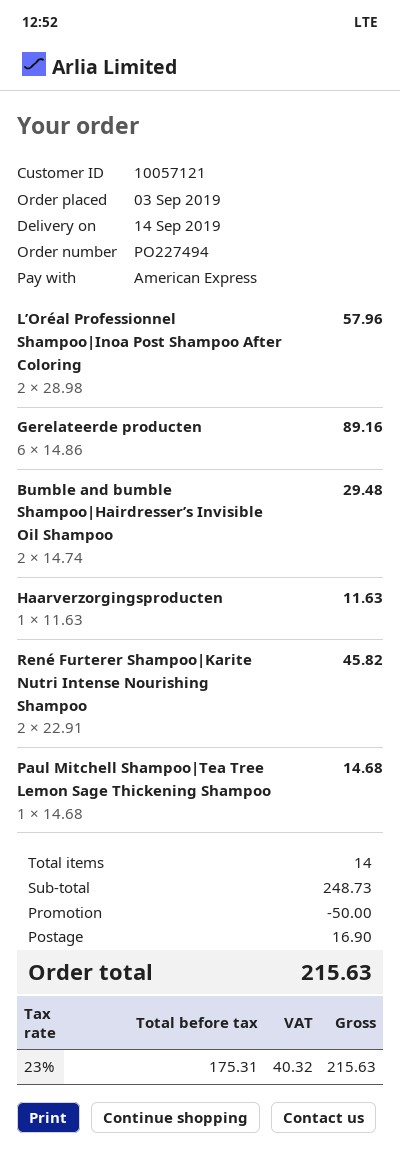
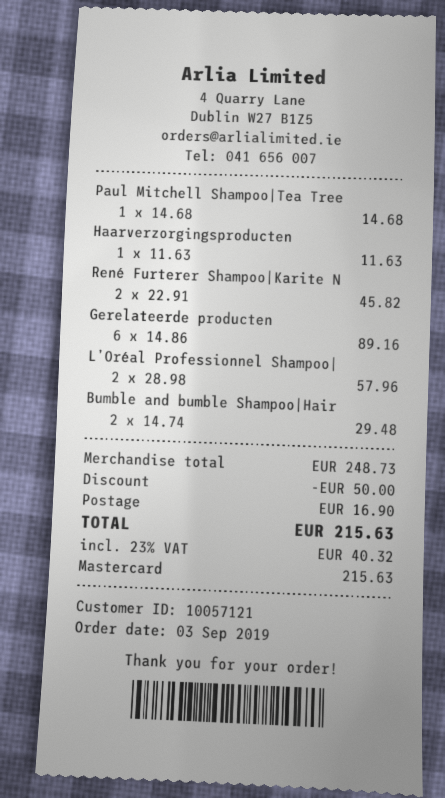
payment method: American Express -> Mastercard

